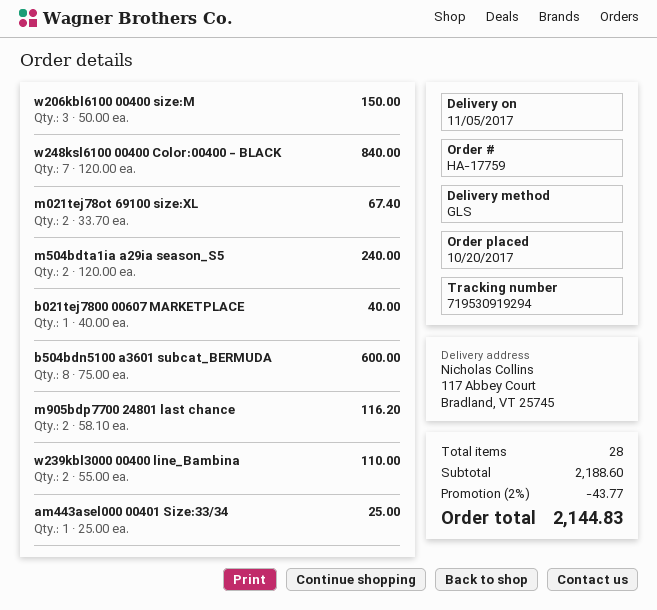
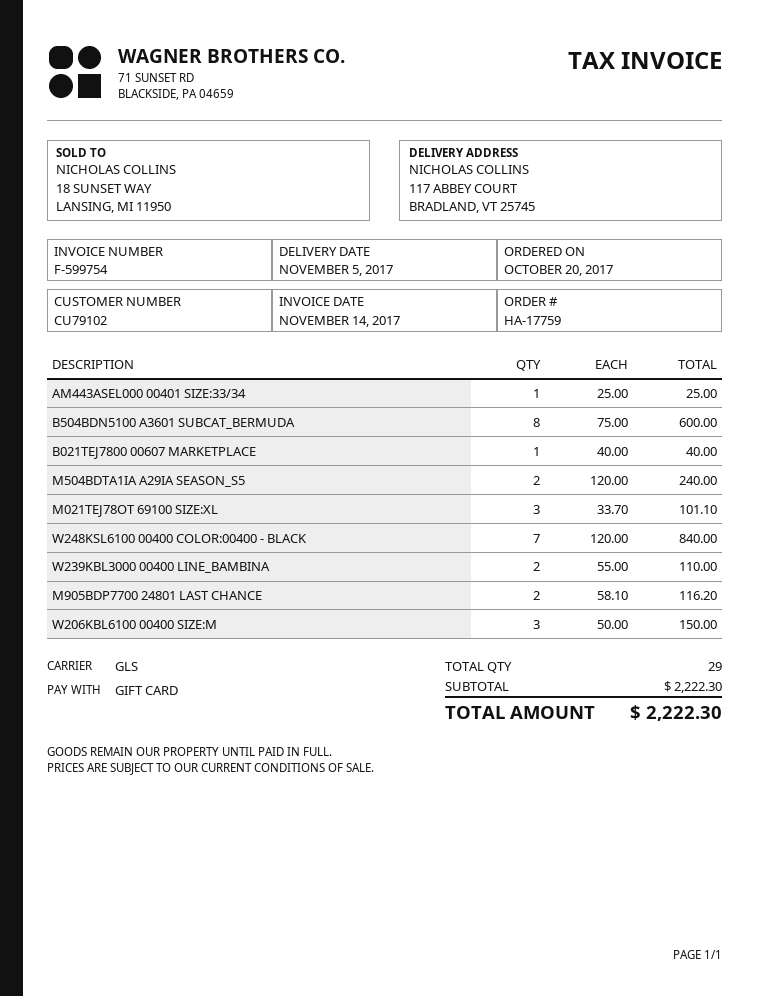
m021tej78ot 69100 size:XL: 2 x 33.70 = 67.40 -> 3 x 33.70 = 101.10
total quantity: 28 -> 29
subtotal: 2188.60 -> 2222.30
discount: 2% = 43.77 -> none
total: 2144.83 -> 2222.30

